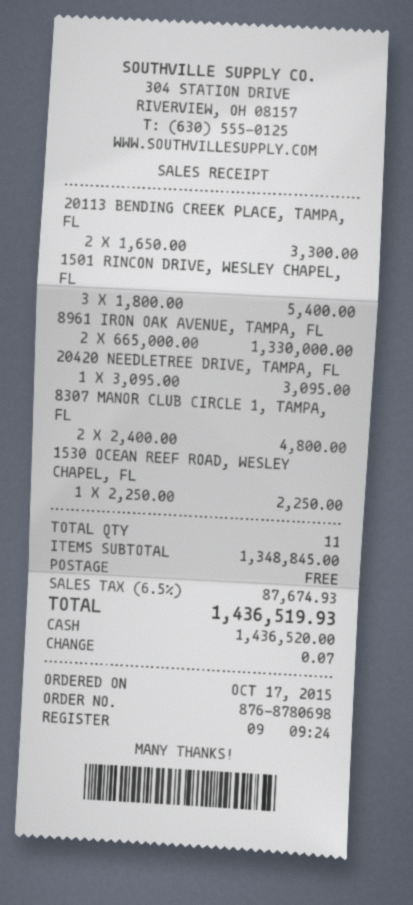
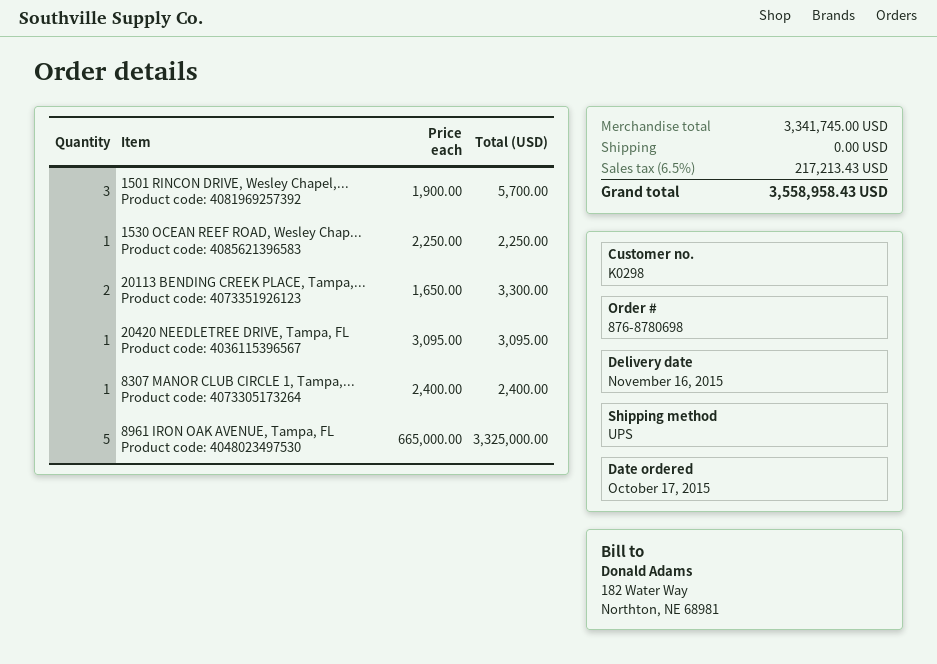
1501 RINCON DRIVE, WESLEY CHAPEL, FL: 3 x 1800.00 = 5400.00 -> 3 x 1900.00 = 5700.00
8961 IRON OAK AVENUE, TAMPA, FL: 2 x 665000.00 = 1330000.00 -> 5 x 665000.00 = 3325000.00
8307 MANOR CLUB CIRCLE 1, TAMPA, FL: 2 x 2400.00 = 4800.00 -> 1 x 2400.00 = 2400.00
subtotal: 1348845.00 -> 3341745.00
tax: 6.5% = 87674.93 -> 6.5% = 217213.43
total: 1436519.93 -> 3558958.43

